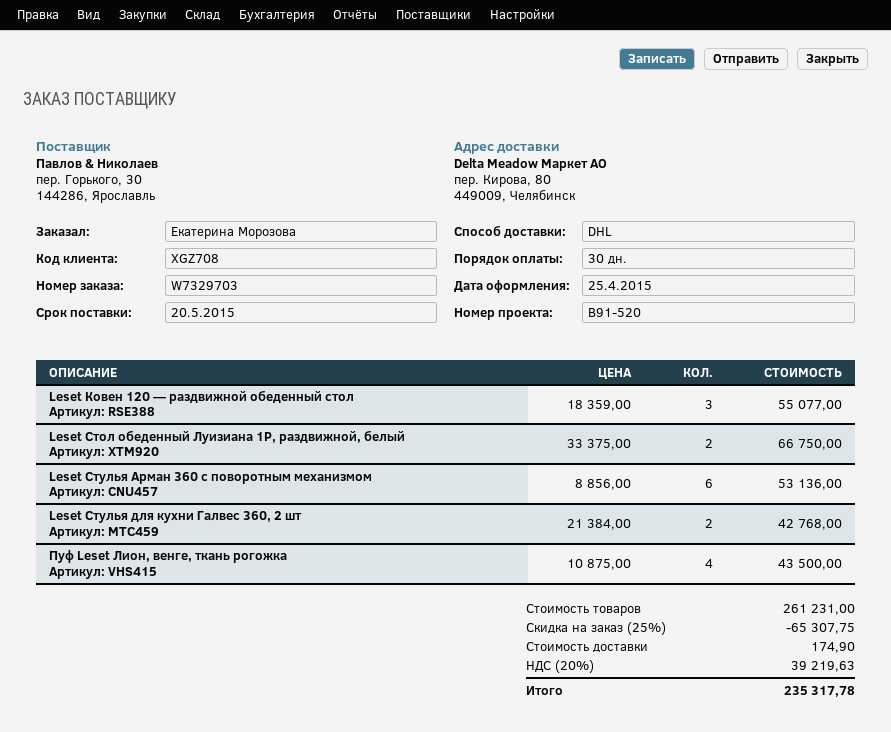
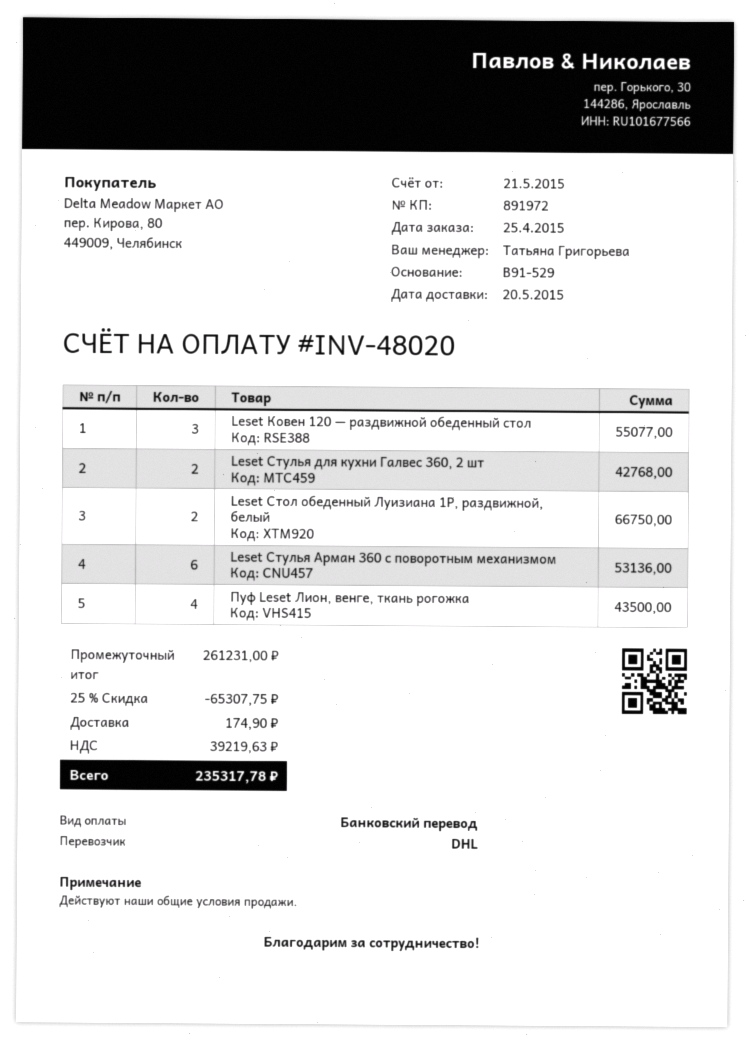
reference: B91-520 -> B91-529

